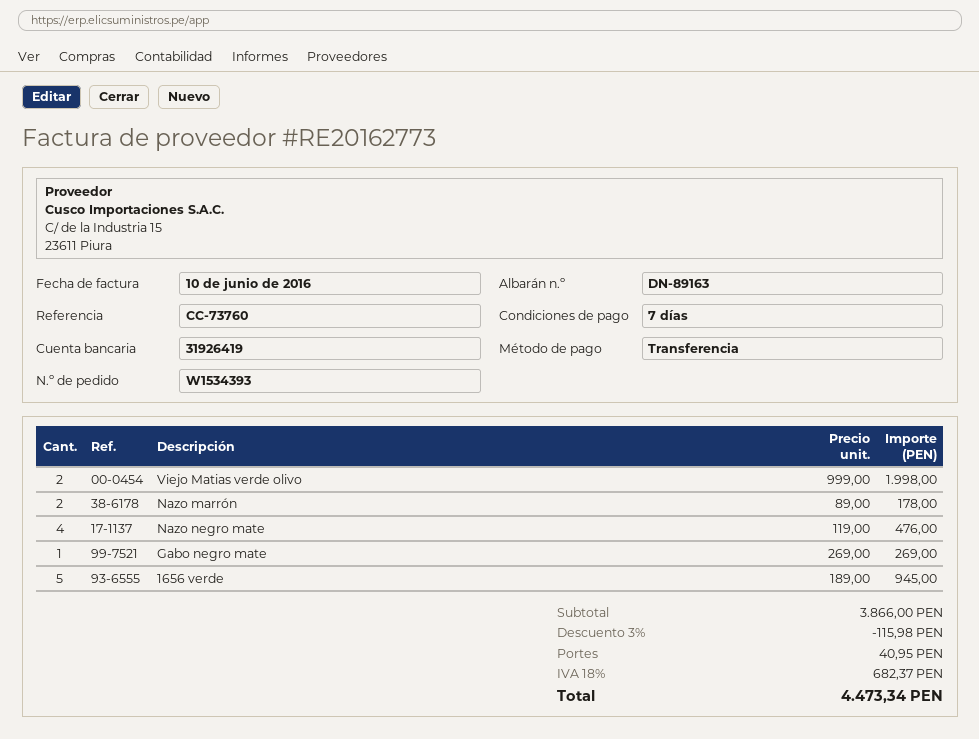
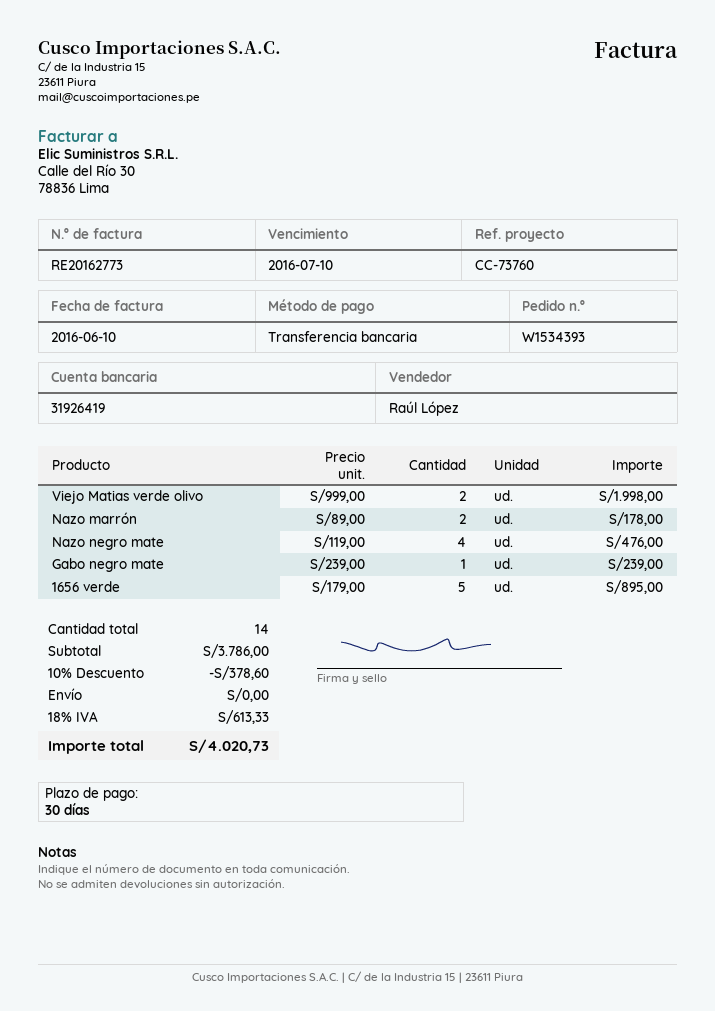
payment terms: 7 days -> 30 days
Gabo negro mate: 1 x 269.00 = 269.00 -> 1 x 239.00 = 239.00
1656 verde: 5 x 189.00 = 945.00 -> 5 x 179.00 = 895.00
subtotal: 3866.00 -> 3786.00
discount: 3% = 115.98 -> 10% = 378.60
shipping: 40.95 -> 0.00
tax: 18% = 682.37 -> 18% = 613.33
total: 4473.34 -> 4020.73

